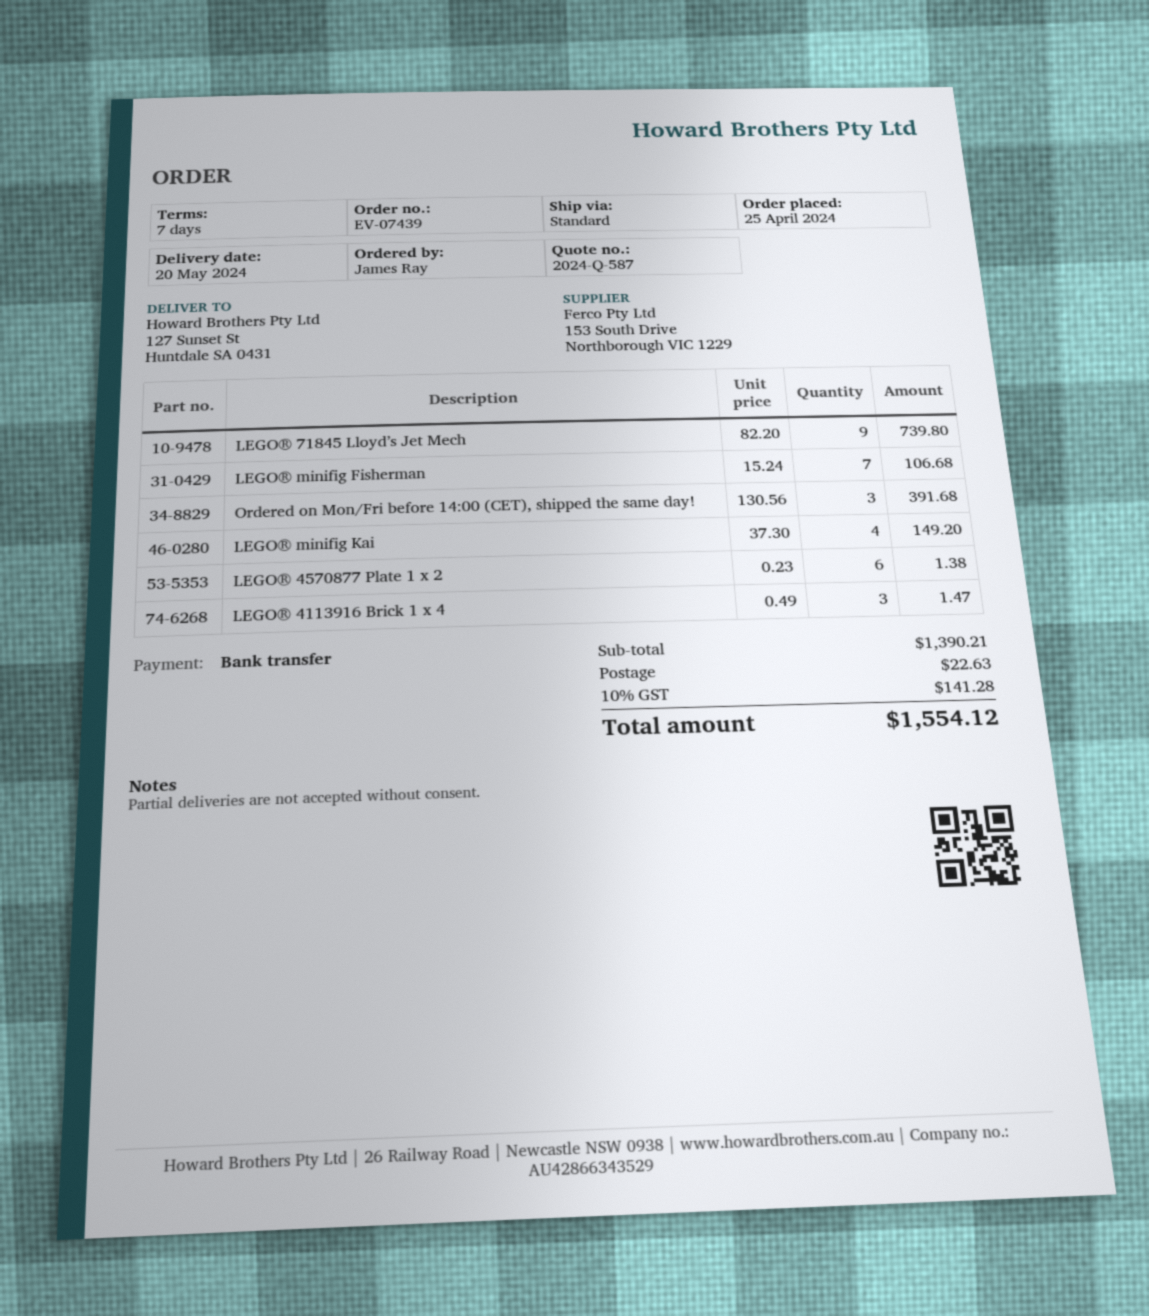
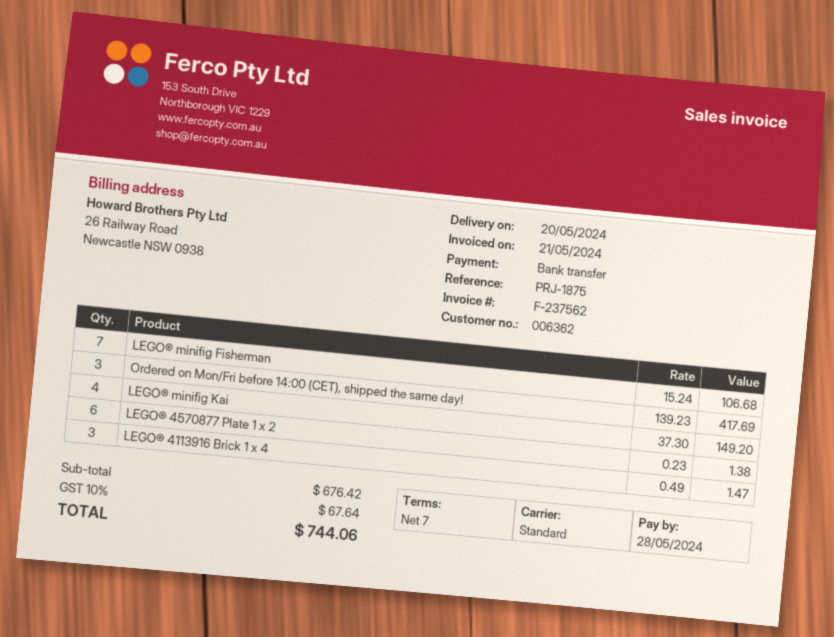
LEGO® 71845 Lloyd’s Jet Mech: 9 x 82.20 = 739.80 -> none
Ordered on Mon/Fri before 14:00 (CET), shipped the same day!: 3 x 130.56 = 391.68 -> 3 x 139.23 = 417.69
subtotal: 1390.21 -> 676.42
shipping: 22.63 -> none
tax: 10% = 141.28 -> 10% = 67.64
total: 1554.12 -> 744.06

